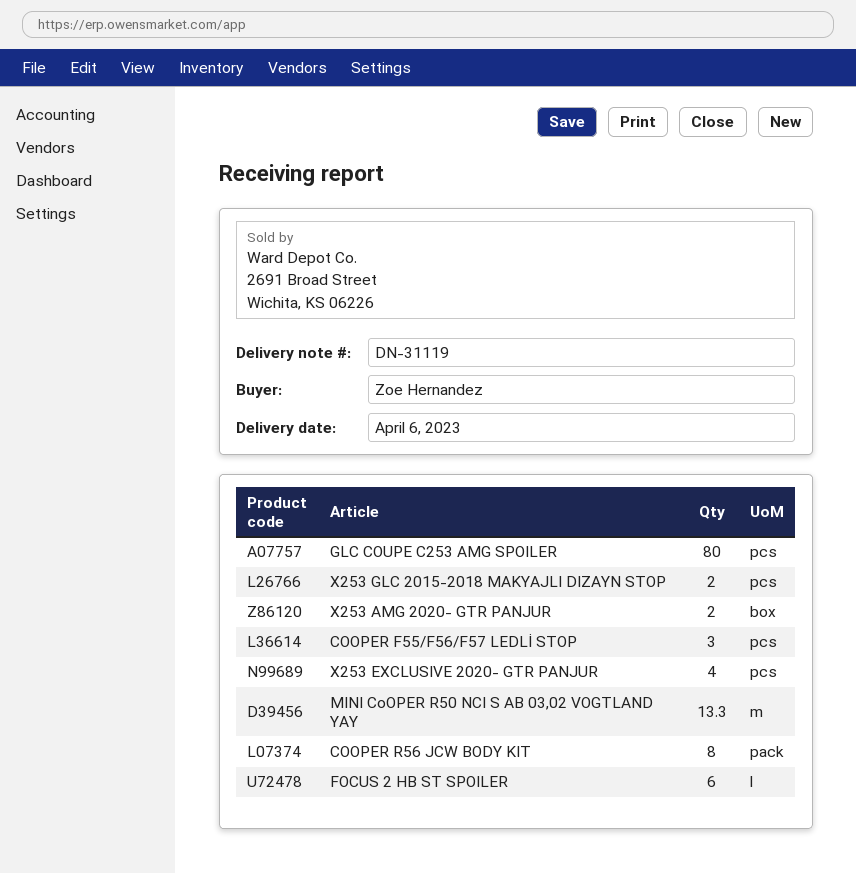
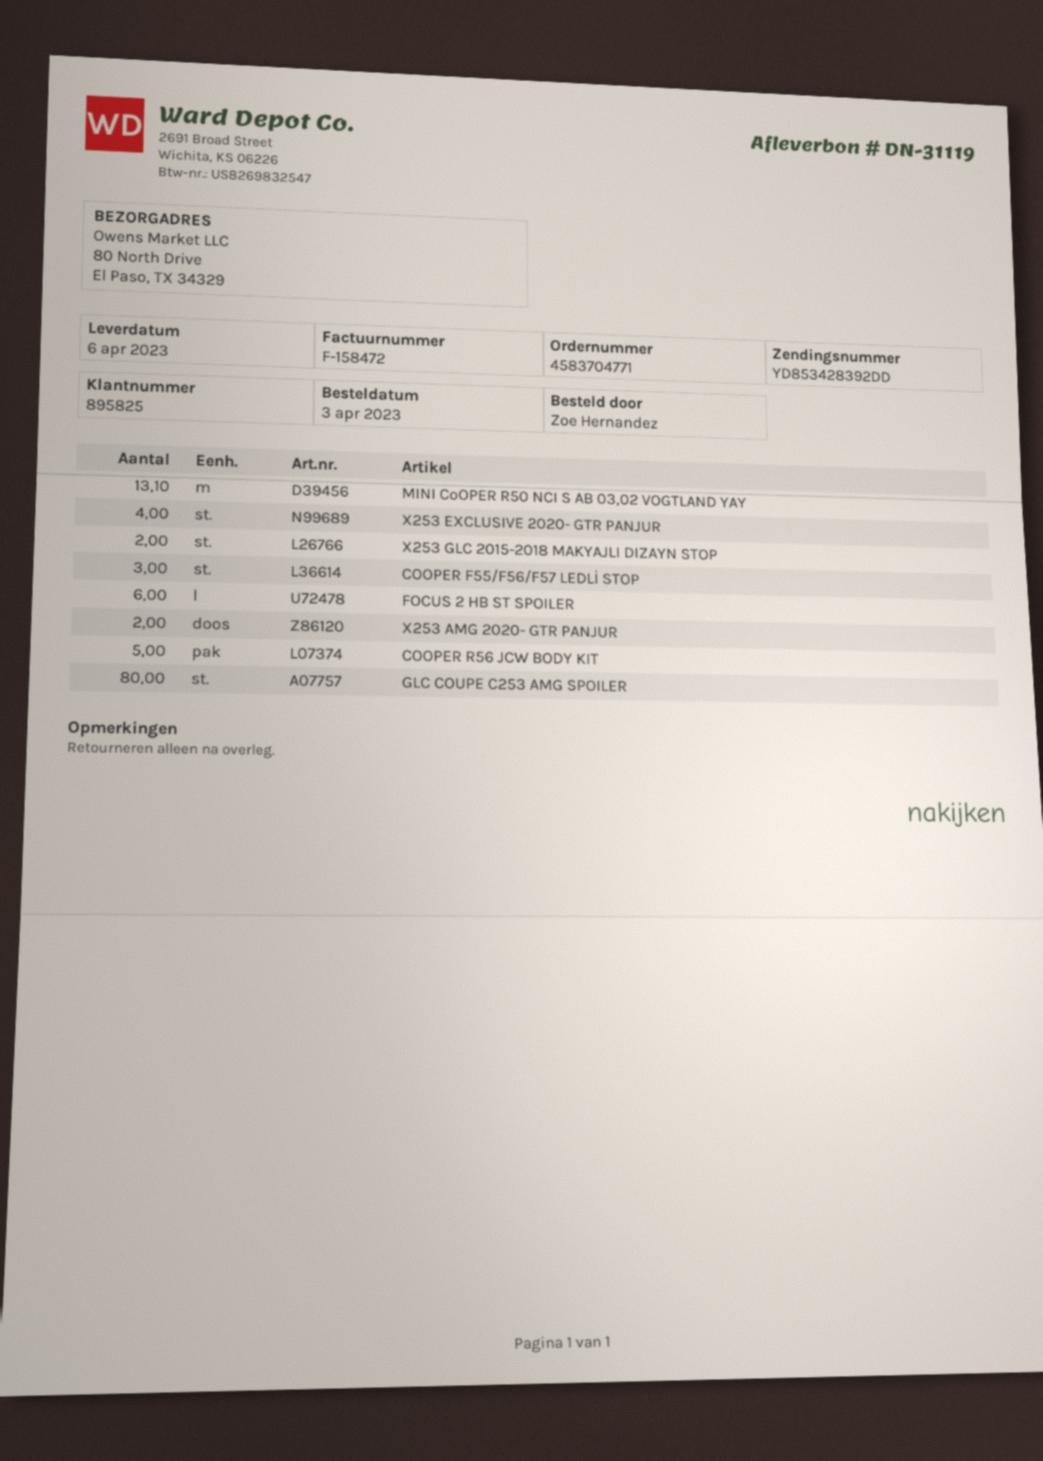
MINI CoOPER R50 NCI S AB 03,02 VOGTLAND YAY: 13.3 -> 13.1
COOPER R56 JCW BODY KIT: 8 -> 5

